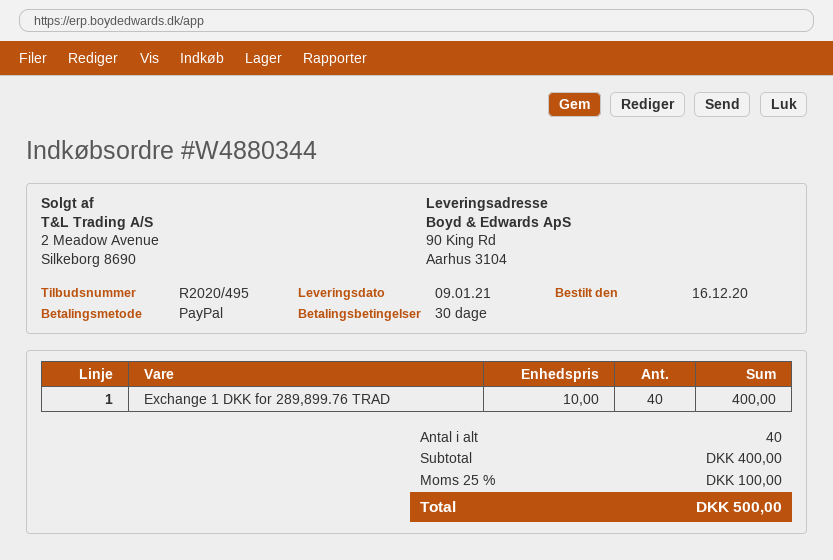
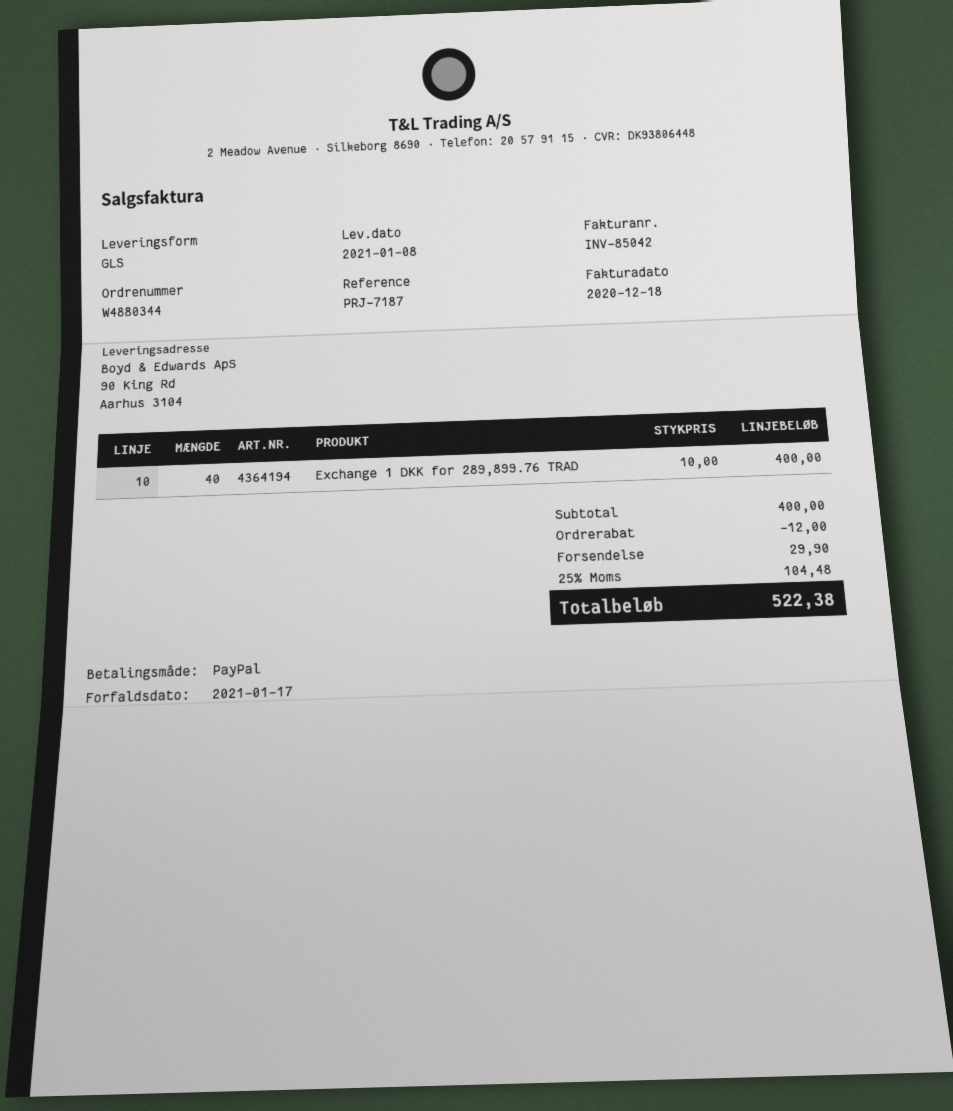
delivery date: 2021-01-09 -> 2021-01-08
discount: none -> 12.00
shipping: none -> 29.90
tax: 25% = 100.00 -> 25% = 104.48
total: 500.00 -> 522.38

